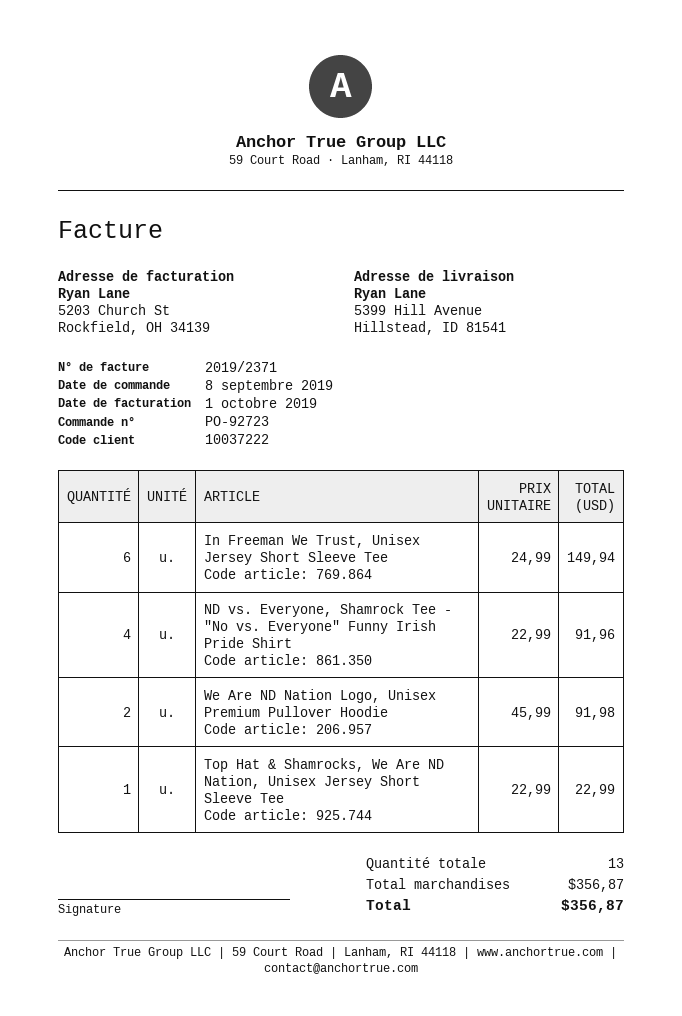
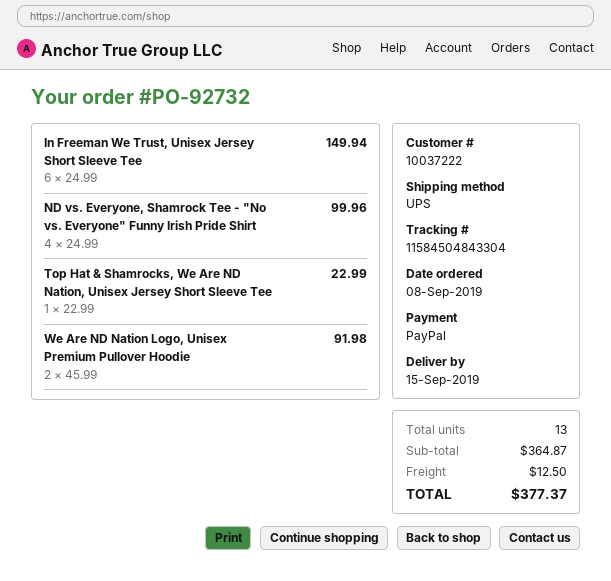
order number: PO-92723 -> PO-92732
ND vs. Everyone, Shamrock Tee - "No vs. Everyone" Funny Irish Pride Shirt: 4 x 22.99 = 91.96 -> 4 x 24.99 = 99.96
subtotal: 356.87 -> 364.87
shipping: none -> 12.50
total: 356.87 -> 377.37

